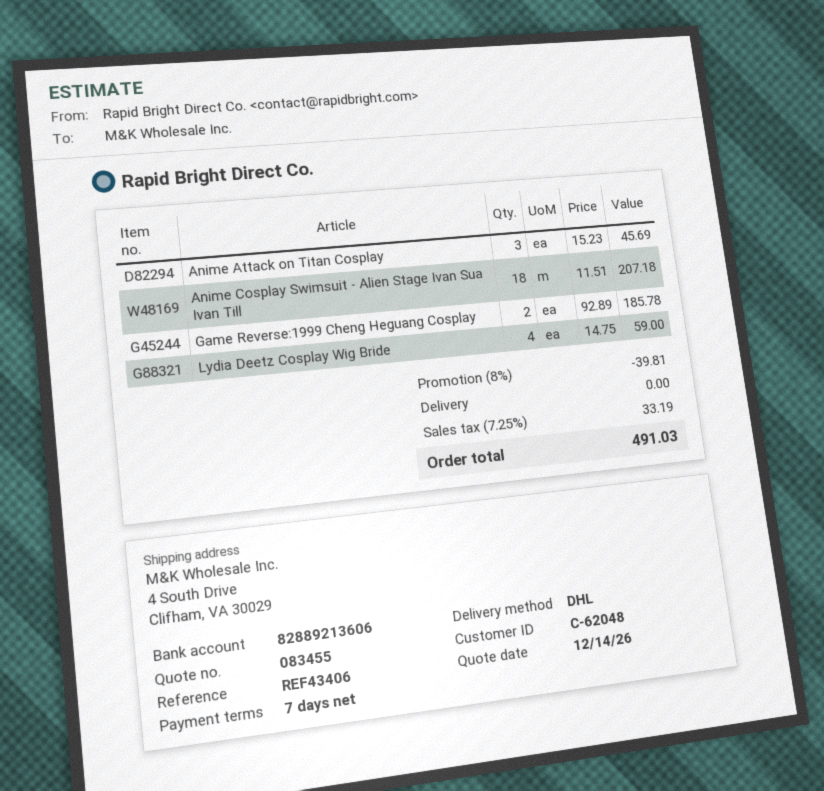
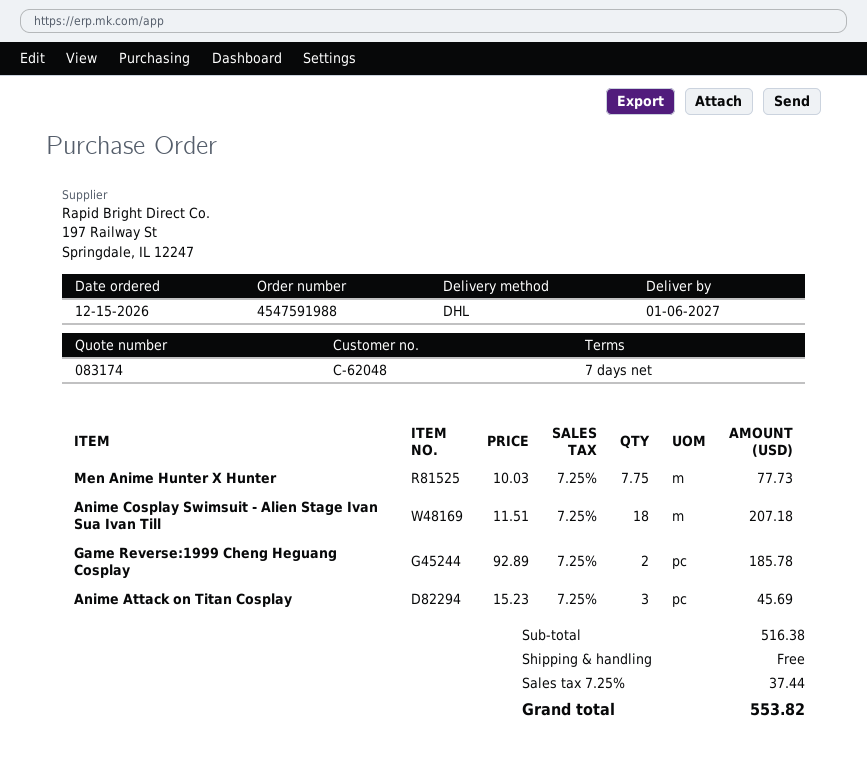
quote number: 083455 -> 083174
Lydia Deetz Cosplay Wig Bride: 4 x 14.75 = 59.00 -> none
Men Anime Hunter X Hunter: none -> 7.75 x 10.03 = 77.73
discount: 8% = 39.81 -> none
tax: 7.25% = 33.19 -> 7.25% = 37.44
total: 491.03 -> 553.82

